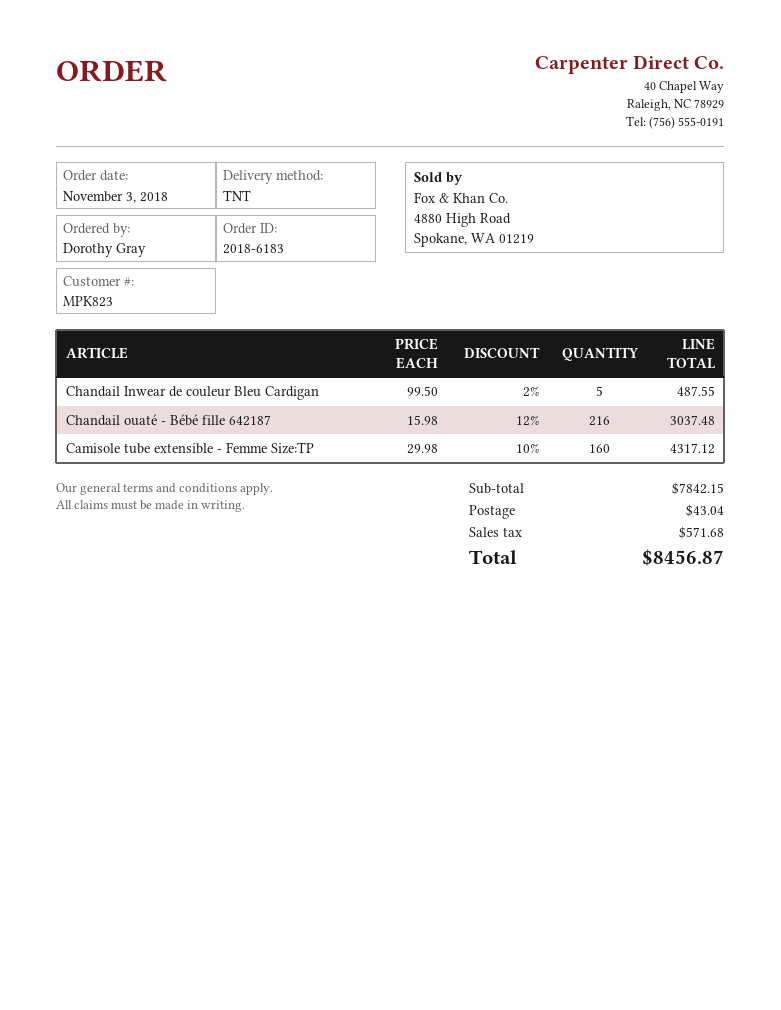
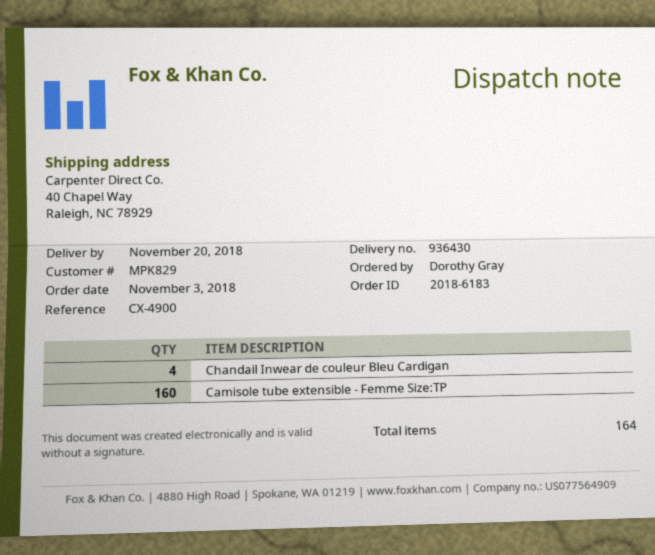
customer number: MPK823 -> MPK829
Chandail Inwear de couleur Bleu Cardigan: 5 -> 4
Chandail ouaté - Bébé fille 642187: 216 -> none

